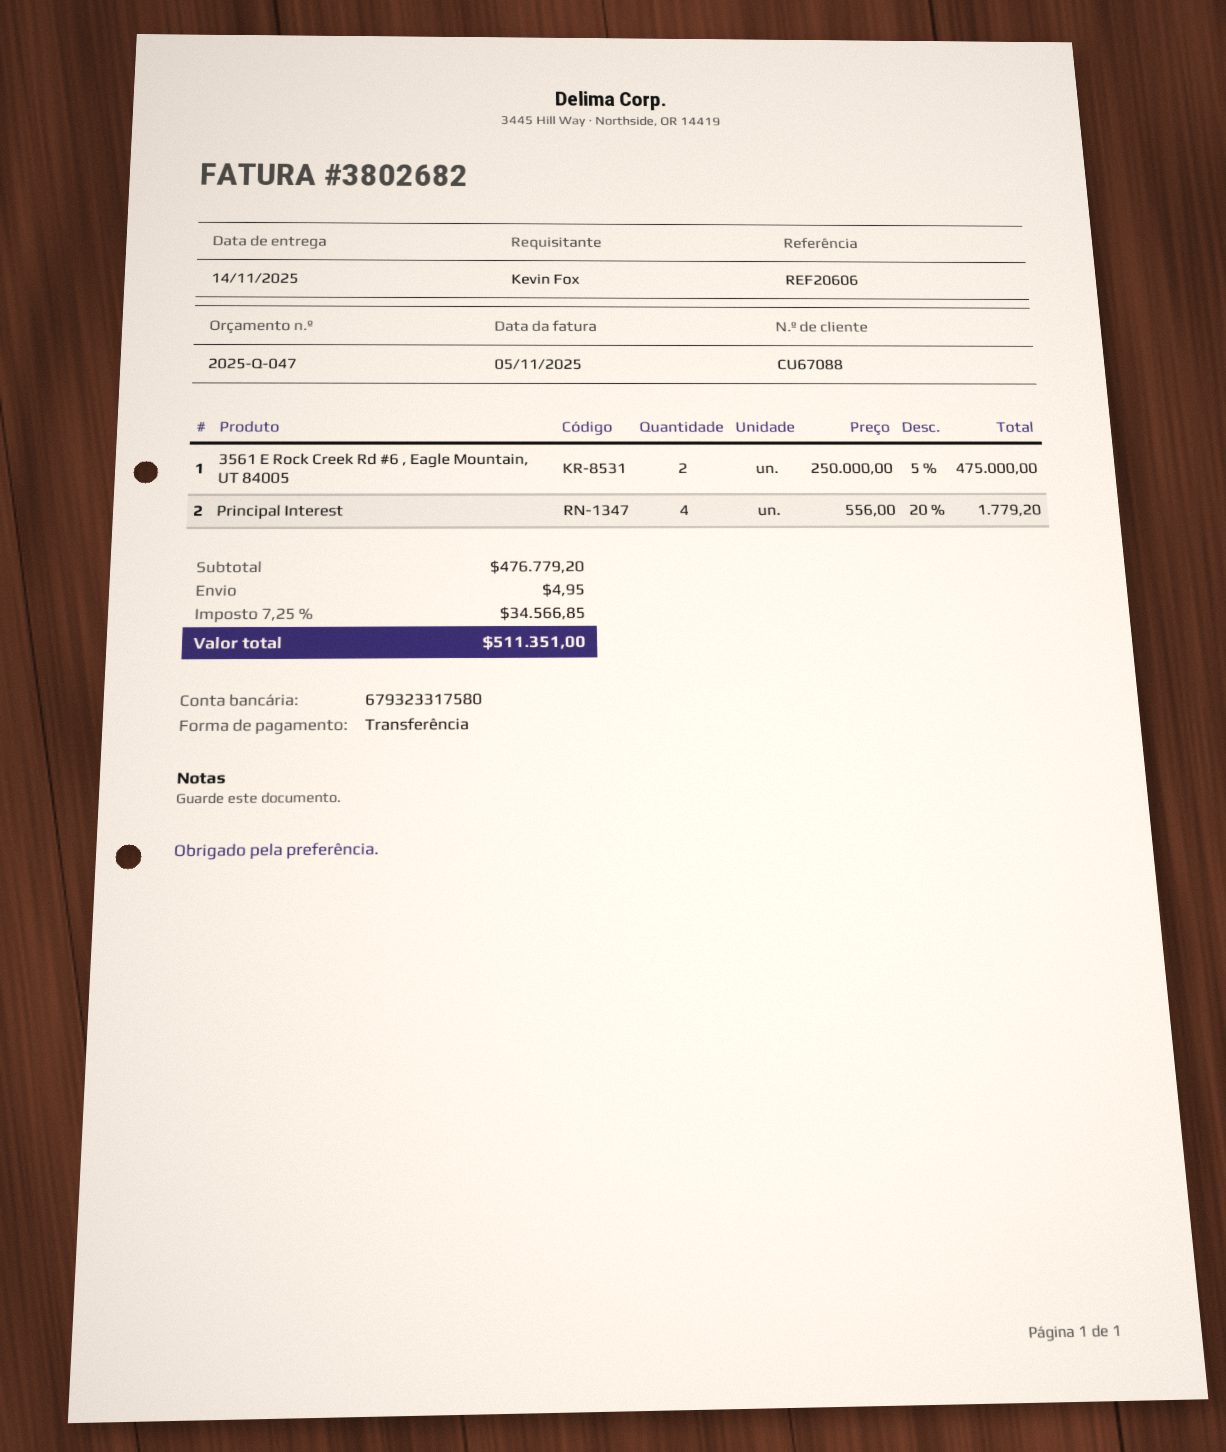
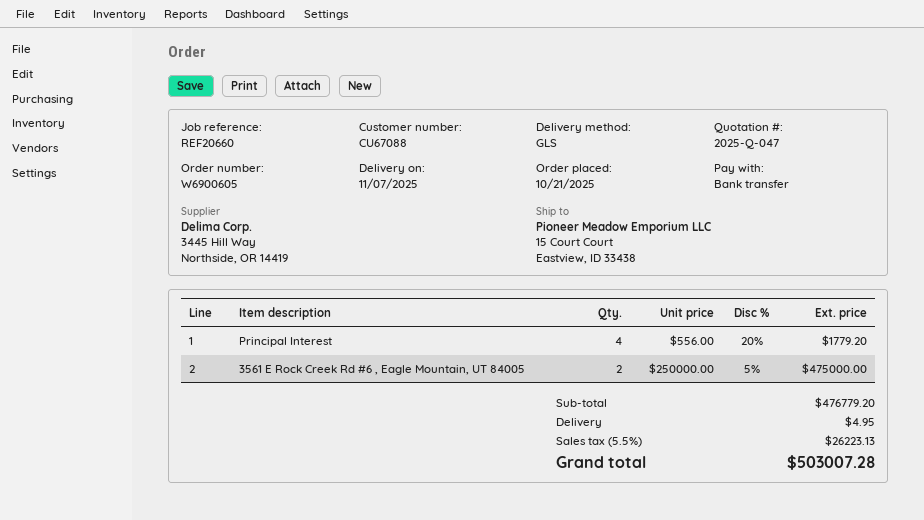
delivery date: 2025-11-14 -> 2025-11-07
reference: REF20606 -> REF20660
tax: 7.25% = 34566.85 -> 5.5% = 26223.13
total: 511351.00 -> 503007.28

